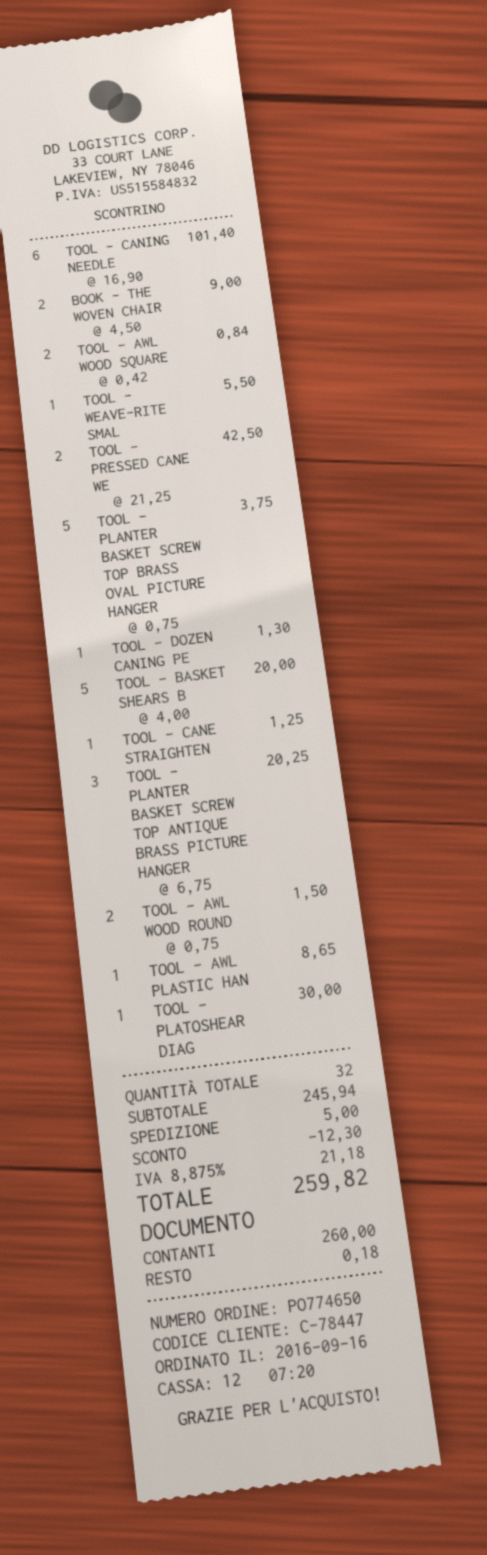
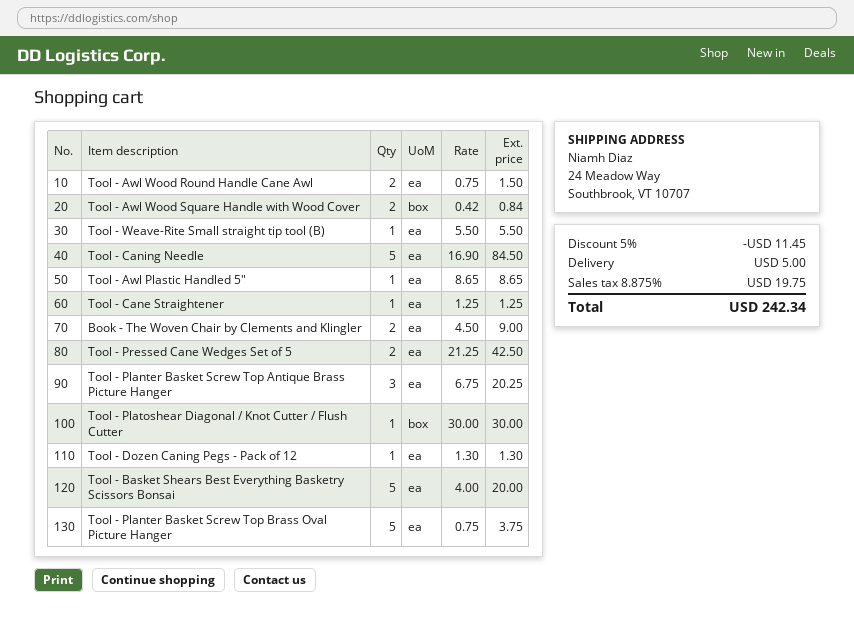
TOOL - CANING NEEDLE: 6 x 16.90 = 101.40 -> 5 x 16.90 = 84.50
discount: 12.30 -> 11.45
tax: 8.875% = 21.18 -> 8.875% = 19.75
total: 259.82 -> 242.34

